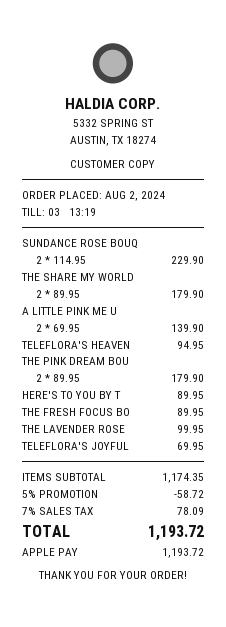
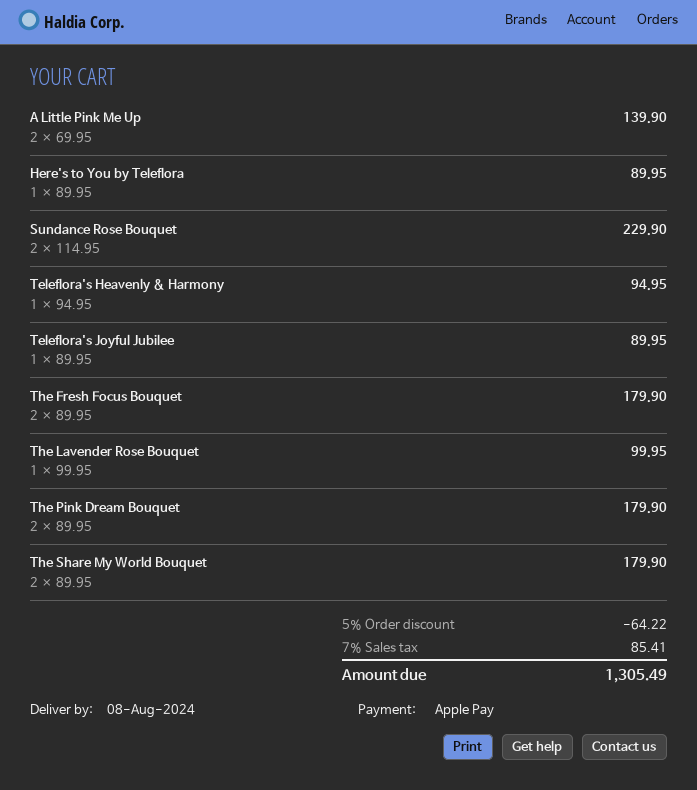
THE FRESH FOCUS BO: 1 x 89.95 = 89.95 -> 2 x 89.95 = 179.90
TELEFLORA'S JOYFUL: 1 x 69.95 = 69.95 -> 1 x 89.95 = 89.95
discount: 5% = 58.72 -> 5% = 64.22
tax: 7% = 78.09 -> 7% = 85.41
total: 1193.72 -> 1305.49

